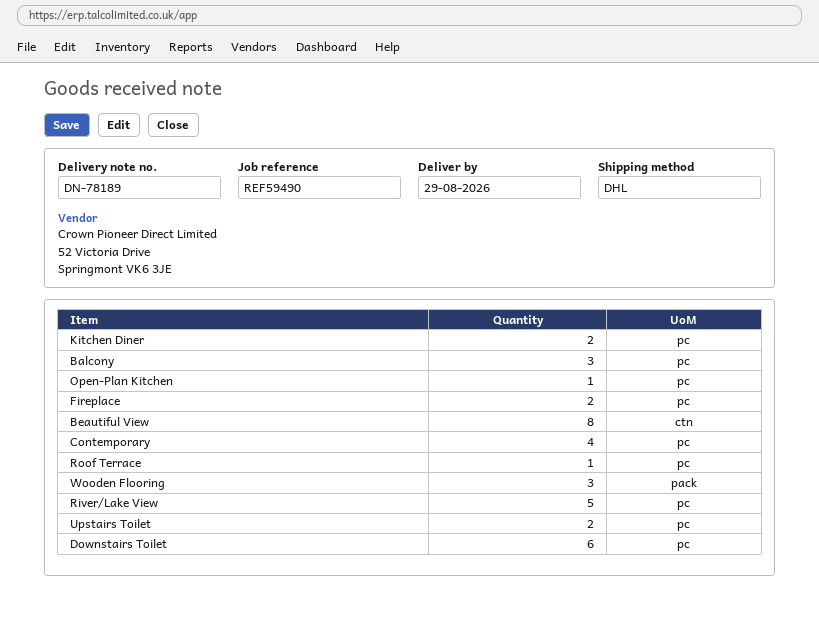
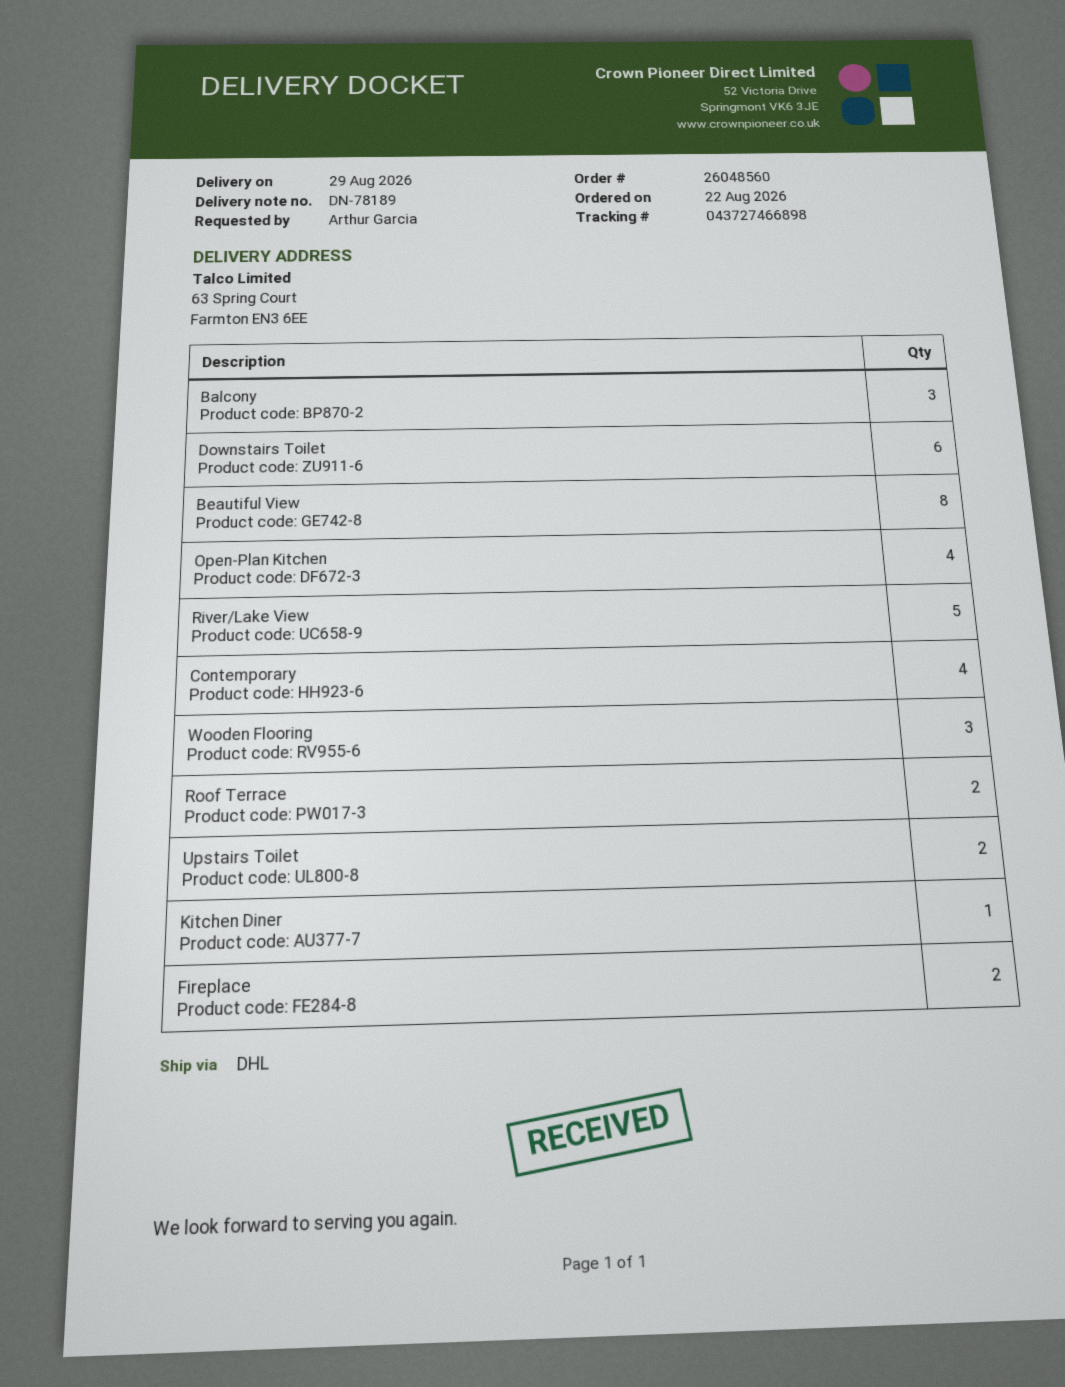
Kitchen Diner: 2 -> 1
Open-Plan Kitchen: 1 -> 4
Roof Terrace: 1 -> 2

